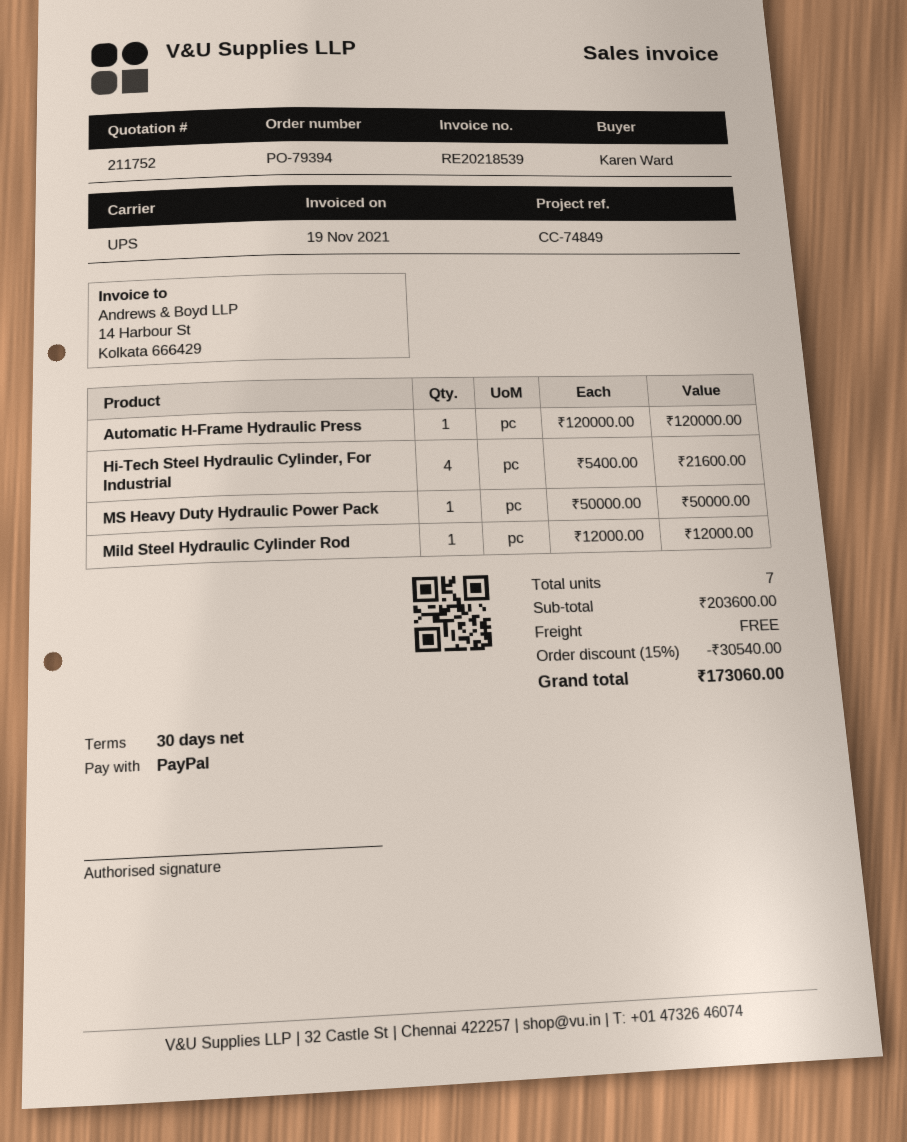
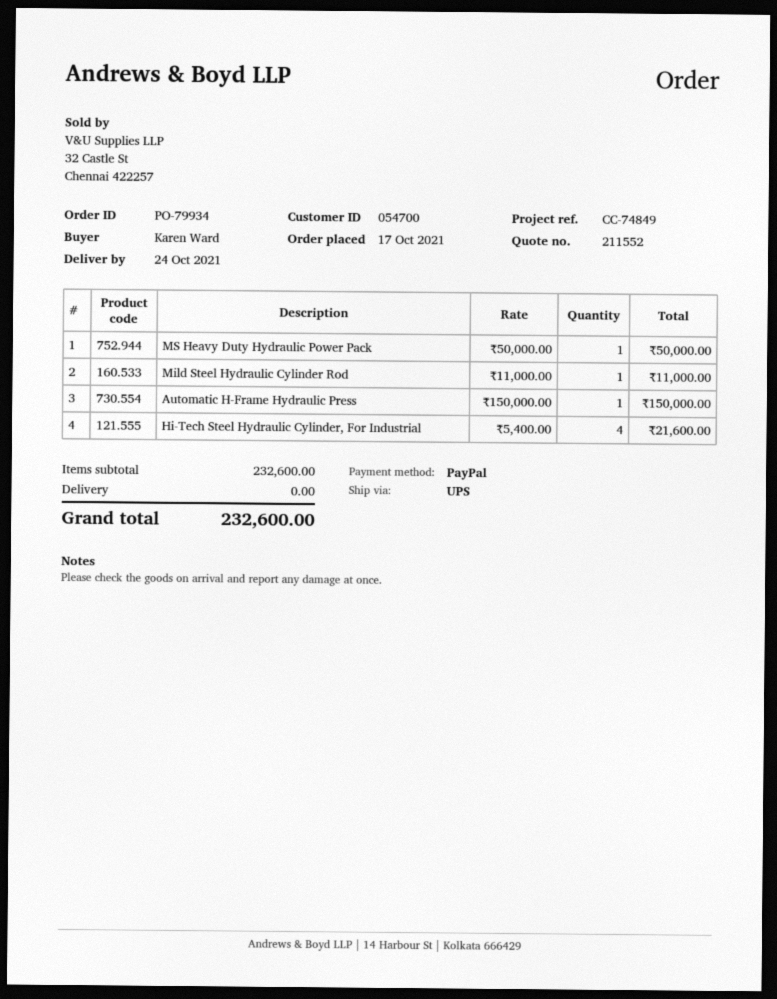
quote number: 211752 -> 211552
order number: PO-79394 -> PO-79934
Automatic H-Frame Hydraulic Press: 1 x 120000.00 = 120000.00 -> 1 x 150000.00 = 150000.00
Mild Steel Hydraulic Cylinder Rod: 1 x 12000.00 = 12000.00 -> 1 x 11000.00 = 11000.00
subtotal: 203600.00 -> 232600.00
discount: 15% = 30540.00 -> none
total: 173060.00 -> 232600.00

